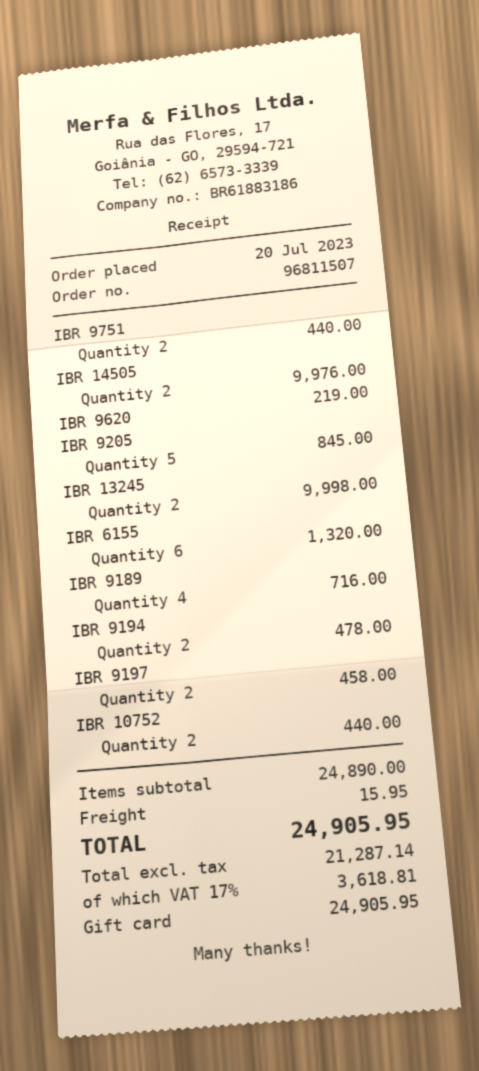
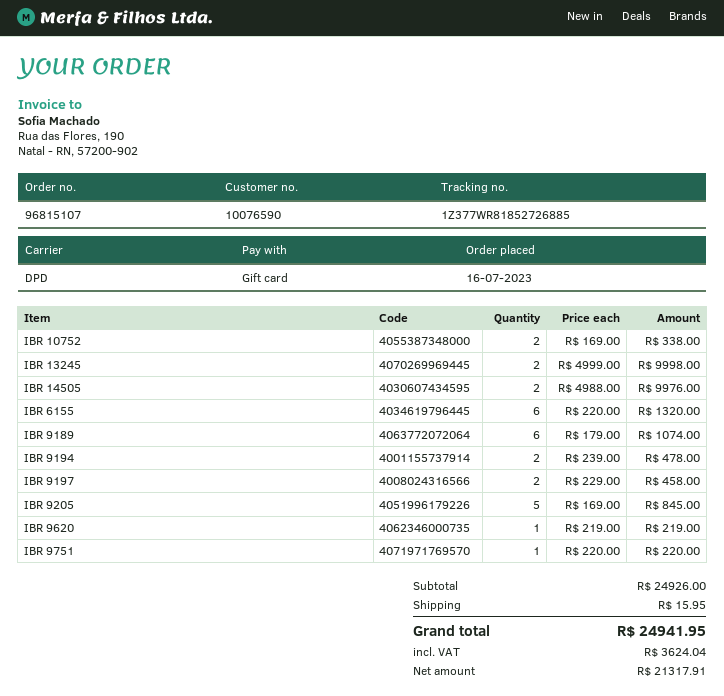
order number: 96811507 -> 96815107
order date: 2023-07-20 -> 2023-07-16
IBR 9751: 2 for 440.00 -> 1 for 220.00
IBR 9189: 4 for 716.00 -> 6 for 1074.00
IBR 10752: 2 for 440.00 -> 2 for 338.00
subtotal: 24890.00 -> 24926.00
net: 21287.14 -> 21317.91
tax: 3618.81 -> 3624.04
total: 24905.95 -> 24941.95

